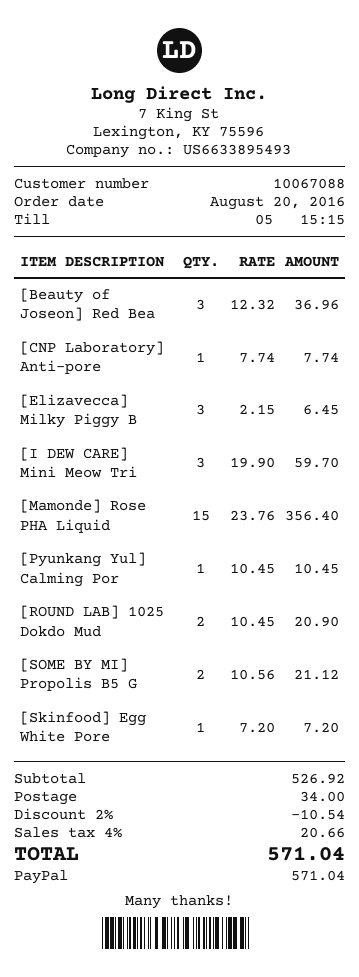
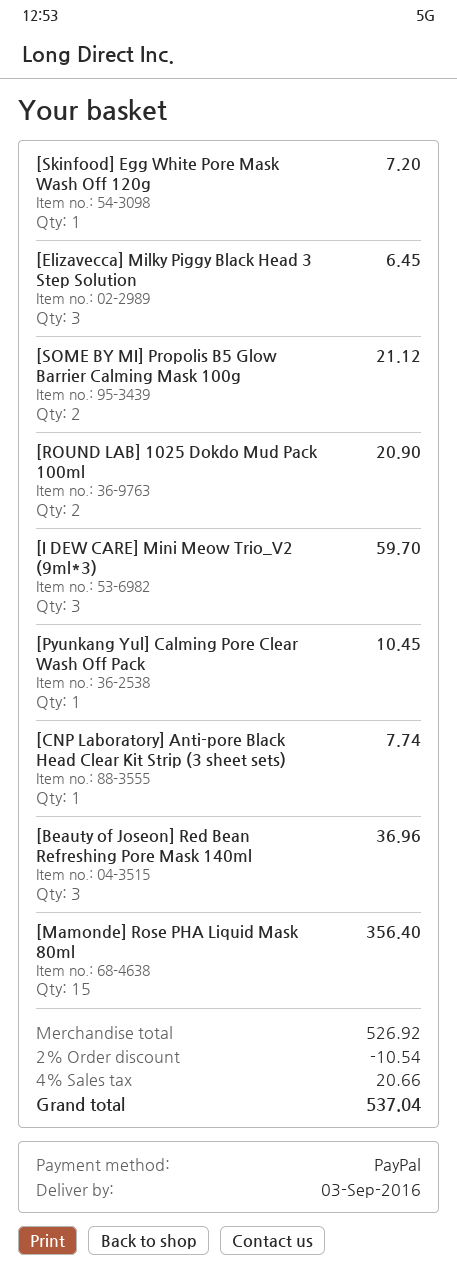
shipping: 34.00 -> none
total: 571.04 -> 537.04

